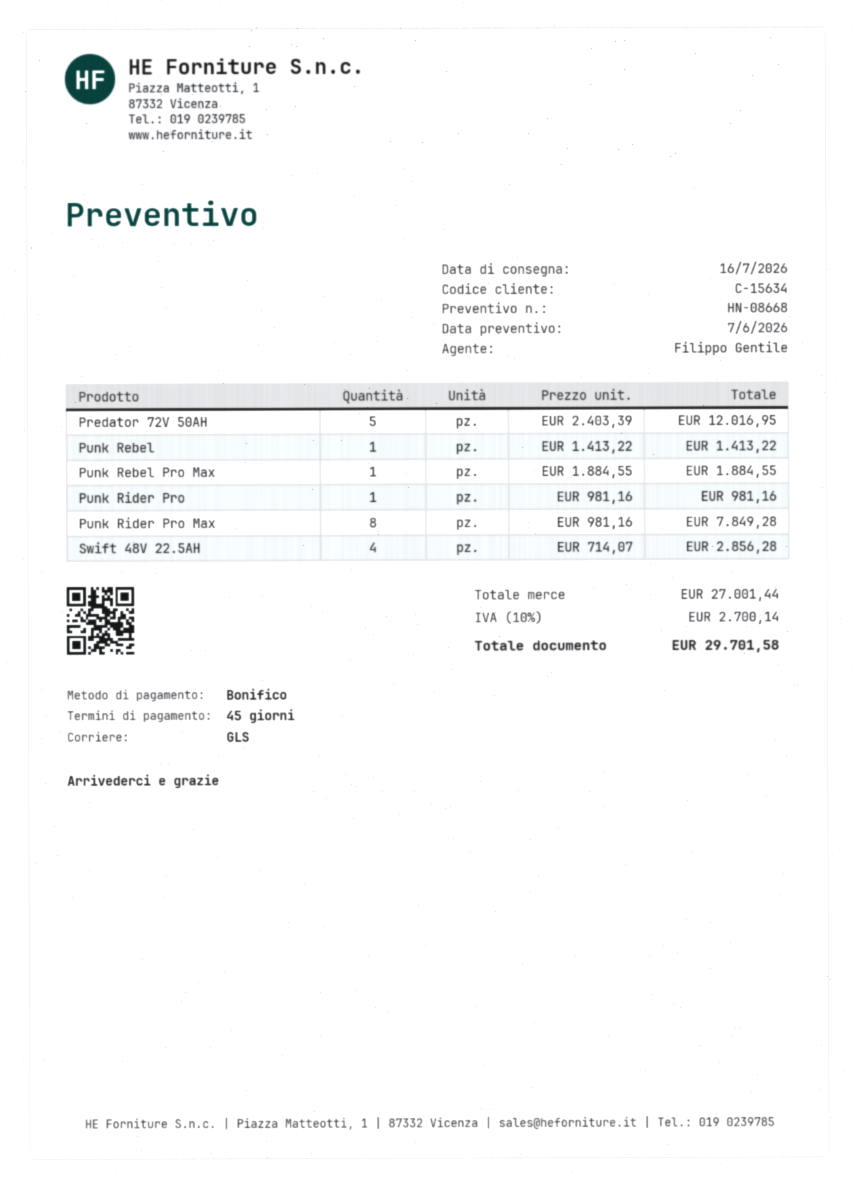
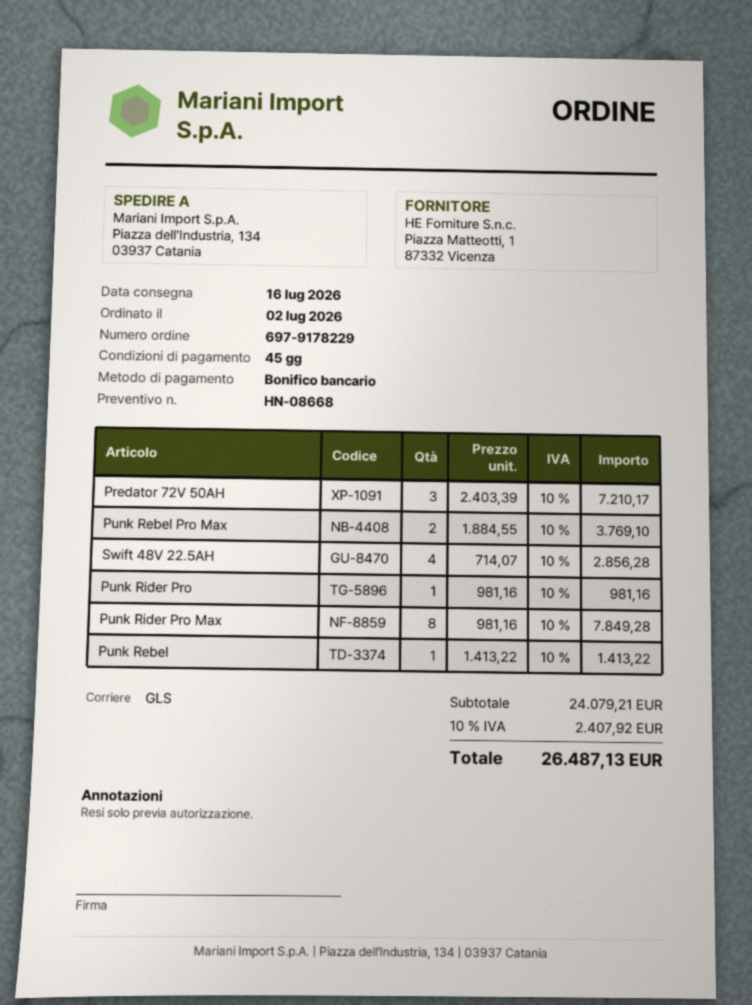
Predator 72V 50AH: 5 x 2403.39 = 12016.95 -> 3 x 2403.39 = 7210.17
Punk Rebel Pro Max: 1 x 1884.55 = 1884.55 -> 2 x 1884.55 = 3769.10
subtotal: 27001.44 -> 24079.21
tax: 10% = 2700.14 -> 10% = 2407.92
total: 29701.58 -> 26487.13

